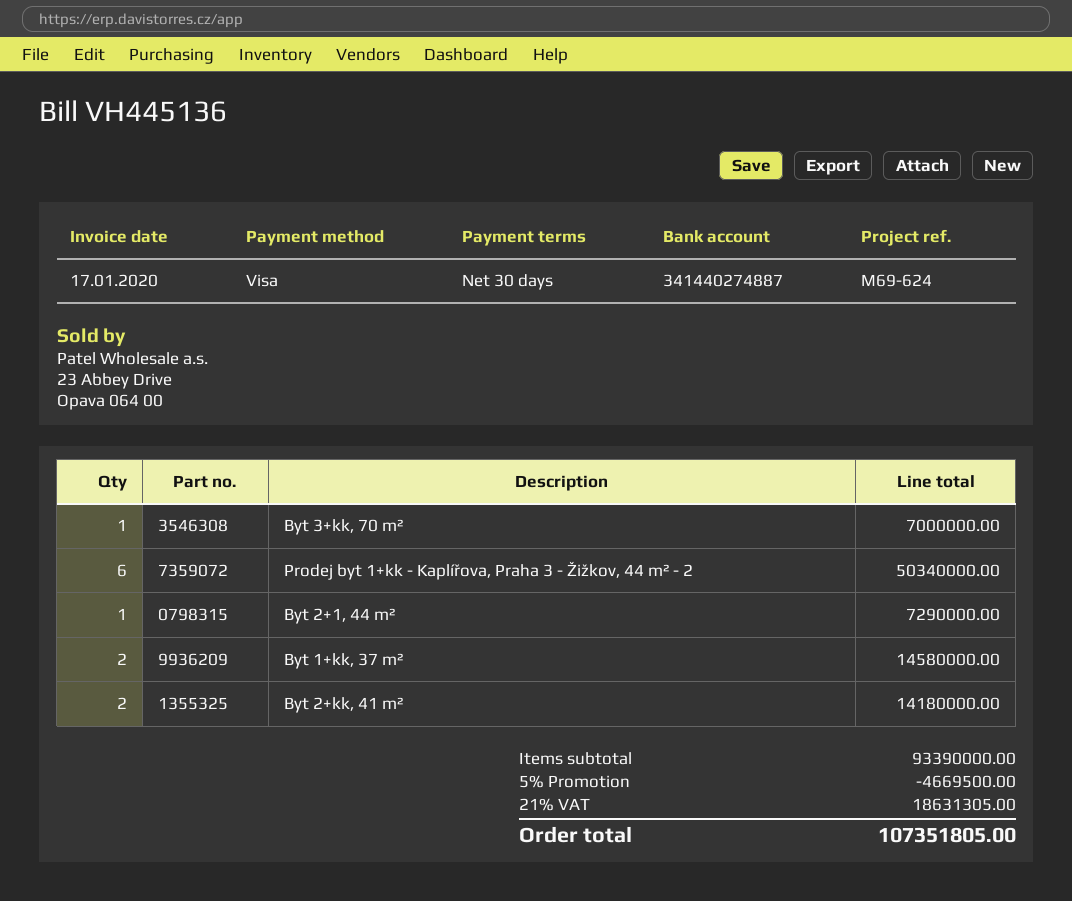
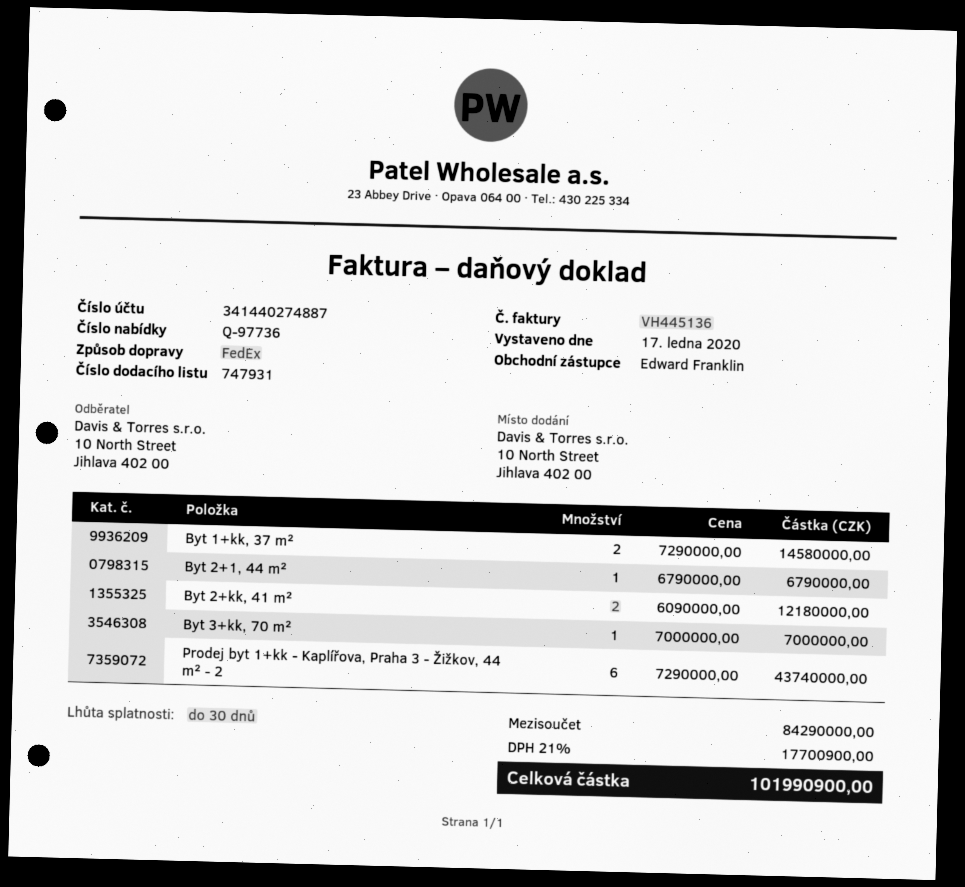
Prodej byt 1+kk - Kaplířova, Praha 3 - Žižkov, 44 m² - 2: 6 for 50340000.00 -> 6 for 43740000.00
Byt 2+1, 44 m²: 1 for 7290000.00 -> 1 for 6790000.00
Byt 2+kk, 41 m²: 2 for 14180000.00 -> 2 for 12180000.00
subtotal: 93390000.00 -> 84290000.00
discount: 5% = 4669500.00 -> none
tax: 21% = 18631305.00 -> 21% = 17700900.00
total: 107351805.00 -> 101990900.00

